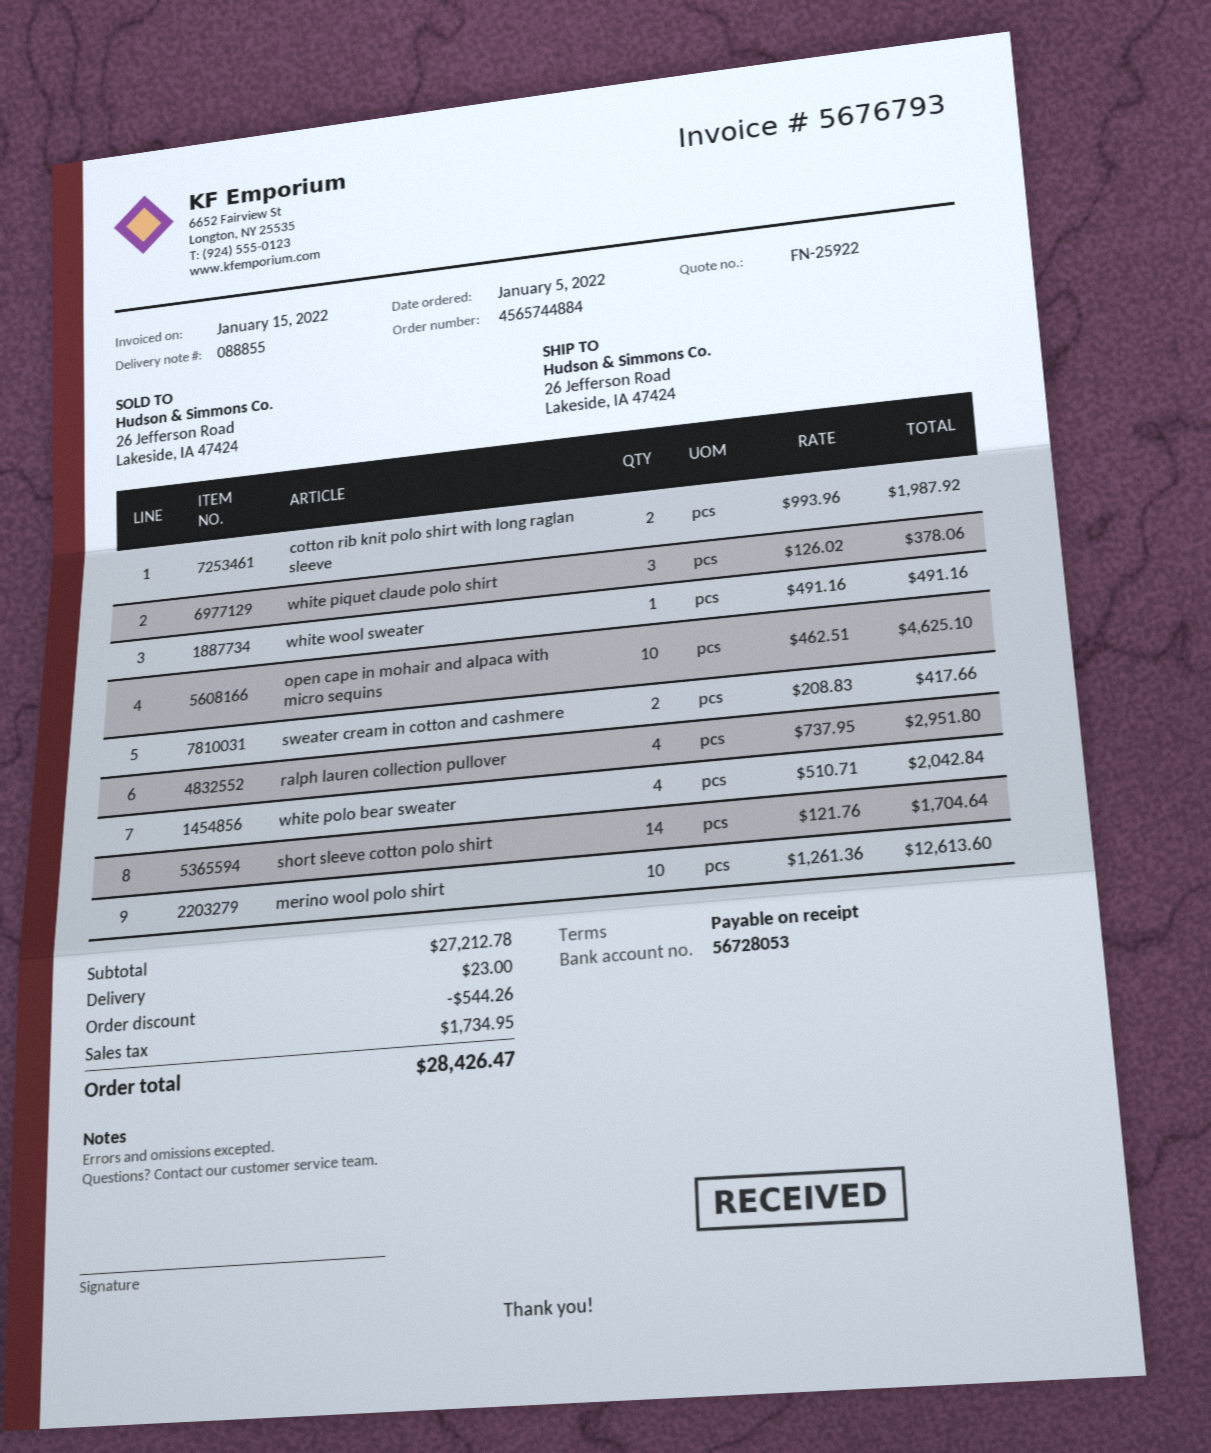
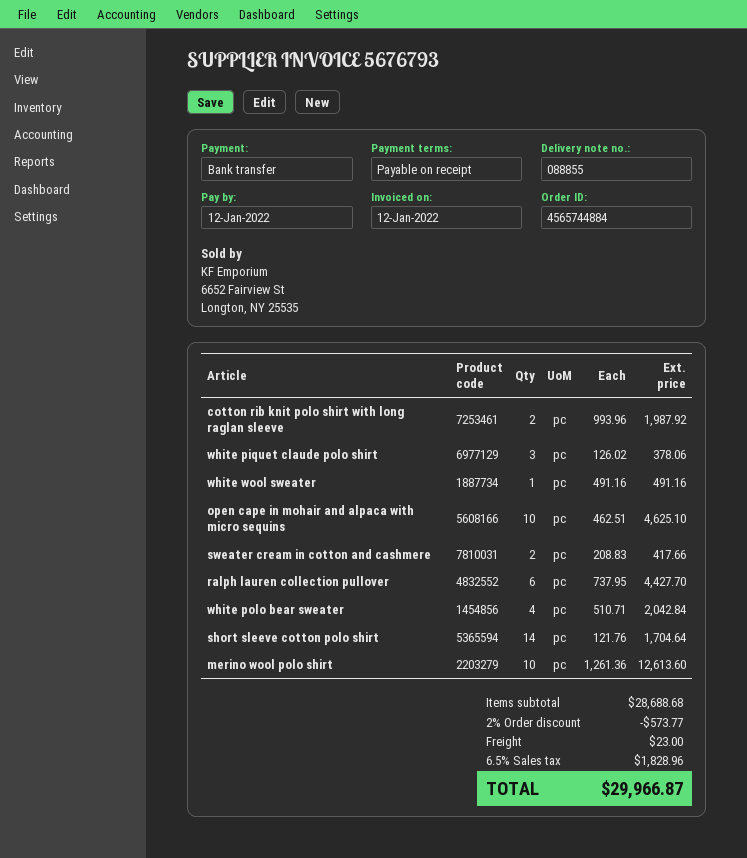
invoice date: 2022-01-15 -> 2022-01-12
ralph lauren collection pullover: 4 x 737.95 = 2951.80 -> 6 x 737.95 = 4427.70
subtotal: 27212.78 -> 28688.68
discount: 544.26 -> 573.77
tax: 1734.95 -> 1828.96
total: 28426.47 -> 29966.87

